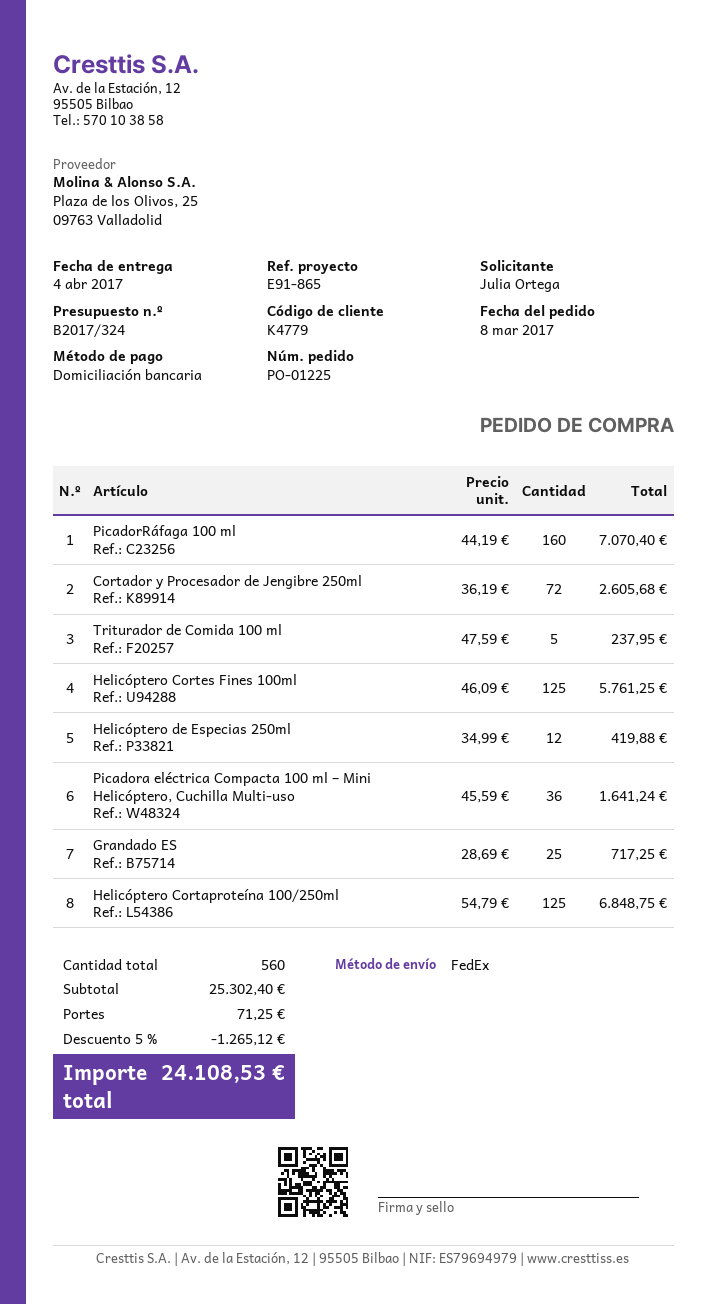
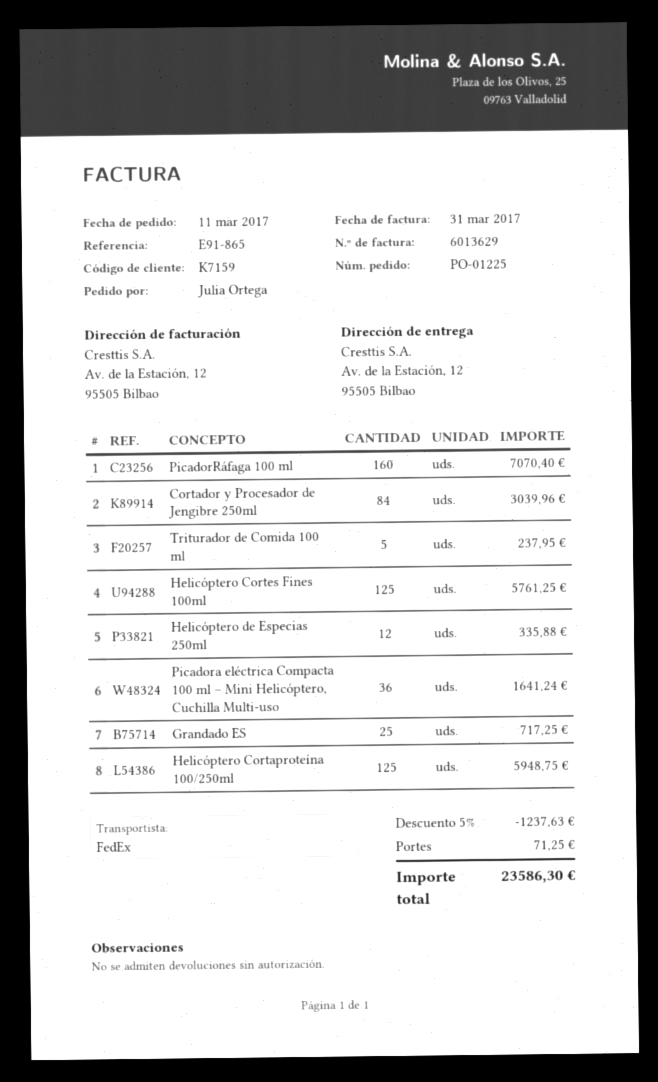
order date: 2017-03-08 -> 2017-03-11
customer number: K4779 -> K7159
Cortador y Procesador de Jengibre 250ml: 72 for 2605.68 -> 84 for 3039.96
Helicóptero de Especias 250ml: 12 for 419.88 -> 12 for 335.88
Helicóptero Cortaproteína 100/250ml: 125 for 6848.75 -> 125 for 5948.75
discount: 5% = 1265.12 -> 5% = 1237.63
total: 24108.53 -> 23586.30

